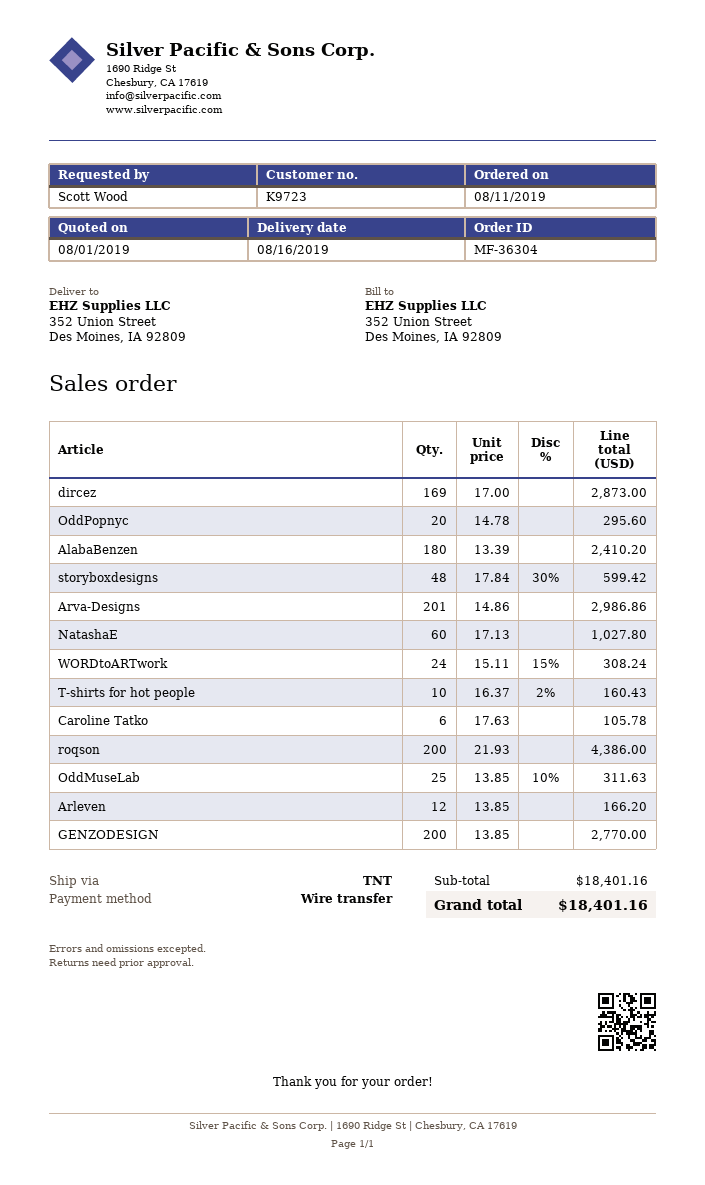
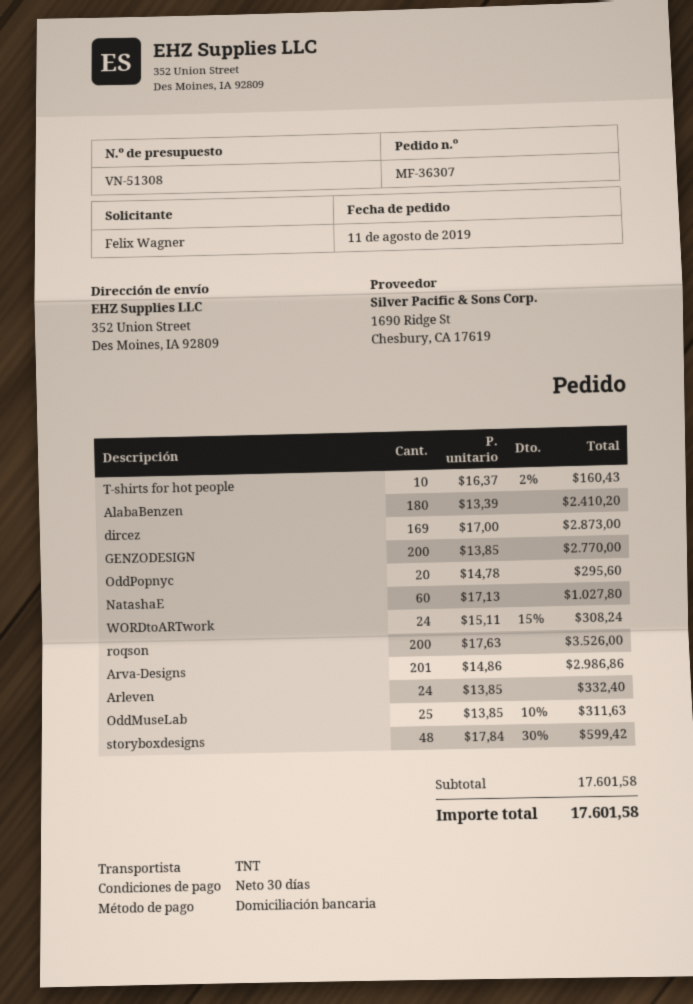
order number: MF-36304 -> MF-36307
ordered by: Scott Wood -> Felix Wagner
payment method: bank transfer -> direct debit
Caroline Tatko: 6 x 17.63 = 105.78 -> none
roqson: 200 x 21.93 = 4386.00 -> 200 x 17.63 = 3526.00
Arleven: 12 x 13.85 = 166.20 -> 24 x 13.85 = 332.40
subtotal: 18401.16 -> 17601.58
total: 18401.16 -> 17601.58

